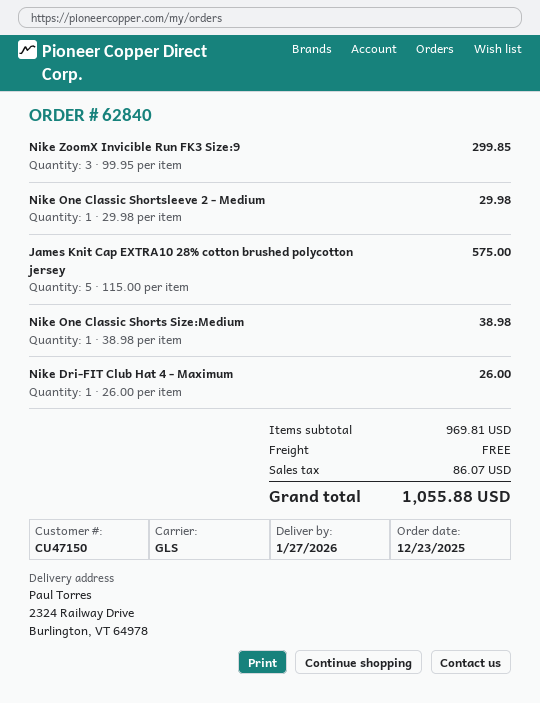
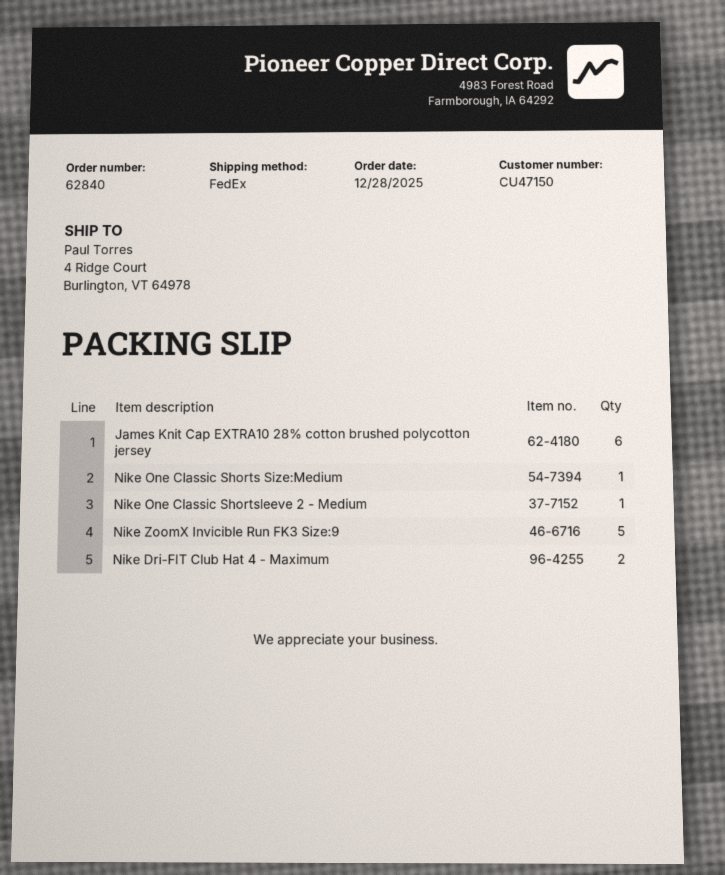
order date: 2025-12-23 -> 2025-12-28
shipping method: GLS -> FedEx
ship to: 2324 Railway Drive, Burlington, VT 64978 -> 4 Ridge Court, Burlington, VT 64978
Nike ZoomX Invicible Run FK3 Size:9: 3 -> 5
James Knit Cap EXTRA10 28% cotton brushed polycotton jersey: 5 -> 6
Nike Dri-FIT Club Hat 4 - Maximum: 1 -> 2

